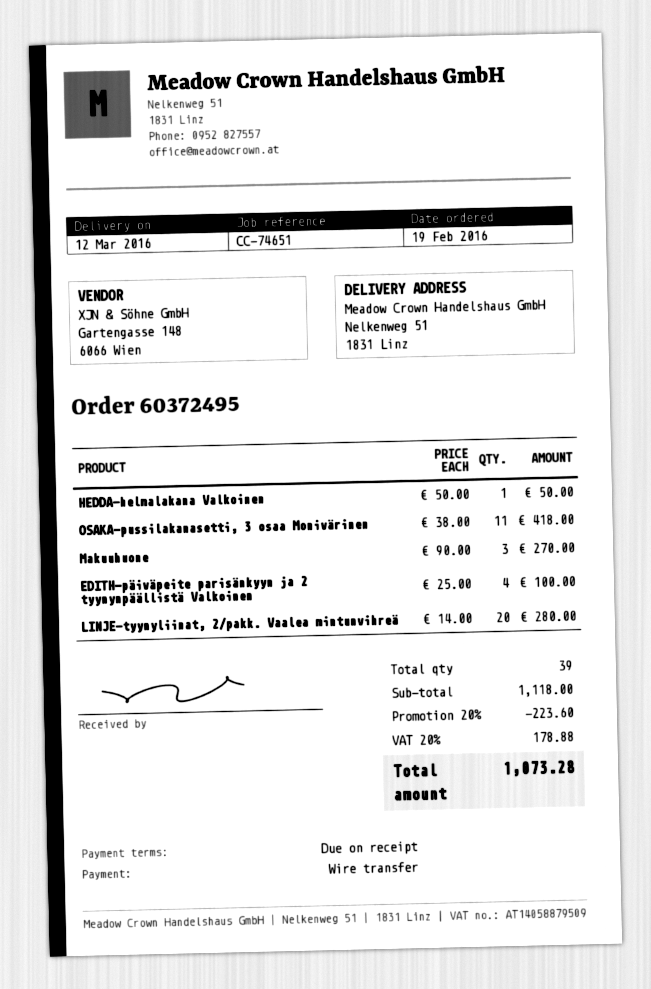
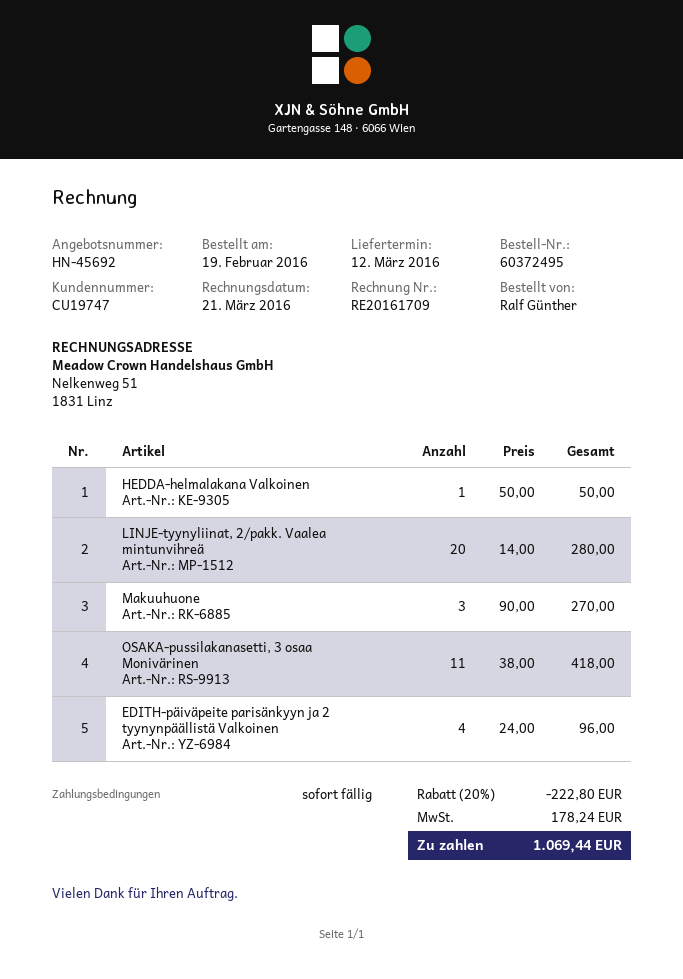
EDITH-päiväpeite parisänkyyn ja 2 tyynynpäällistä Valkoinen: 4 x 25.00 = 100.00 -> 4 x 24.00 = 96.00
discount: 20% = 223.60 -> 20% = 222.80
tax: 178.88 -> 178.24
total: 1073.28 -> 1069.44

